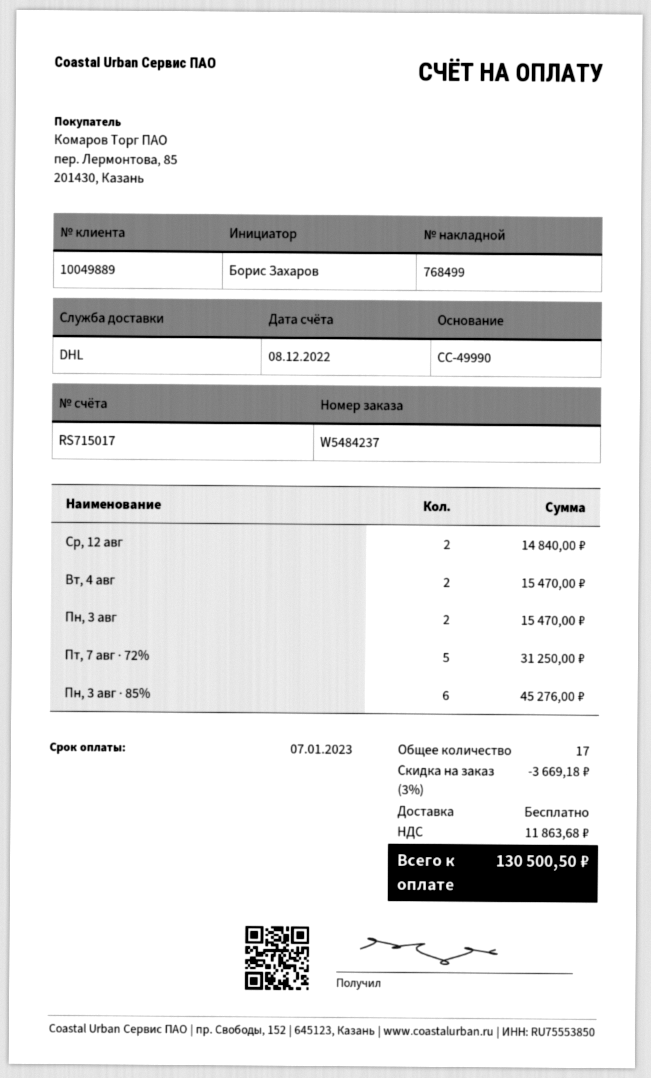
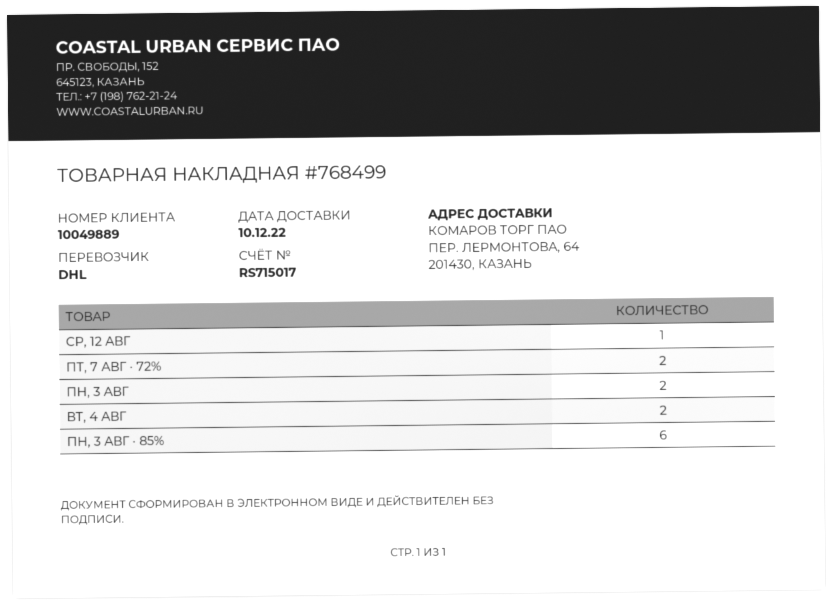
Ср, 12 авг: 2 -> 1
Пт, 7 авг · 72%: 5 -> 2

